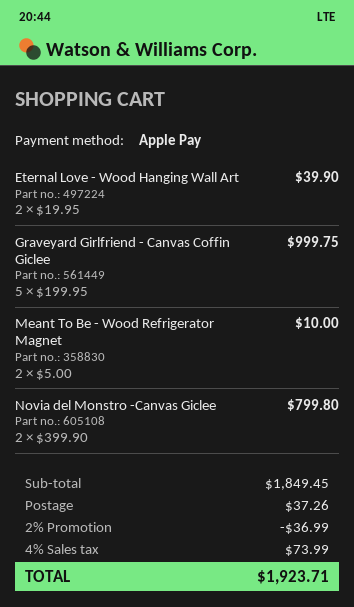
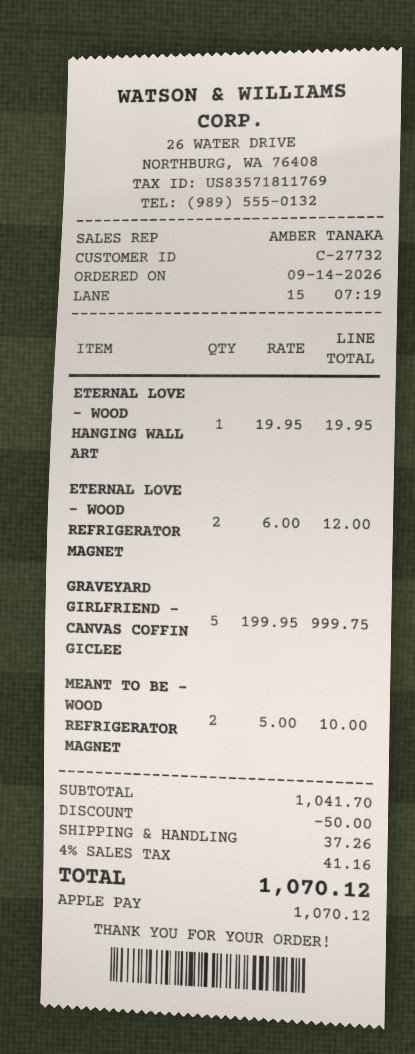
Eternal Love - Wood Hanging Wall Art: 2 x 19.95 = 39.90 -> 1 x 19.95 = 19.95
Novia del Monstro -Canvas Giclee: 2 x 399.90 = 799.80 -> none
ETERNAL LOVE - WOOD REFRIGERATOR MAGNET: none -> 2 x 6.00 = 12.00
subtotal: 1849.45 -> 1041.70
discount: 36.99 -> 50.00
tax: 4% = 73.99 -> 4% = 41.16
total: 1923.71 -> 1070.12

